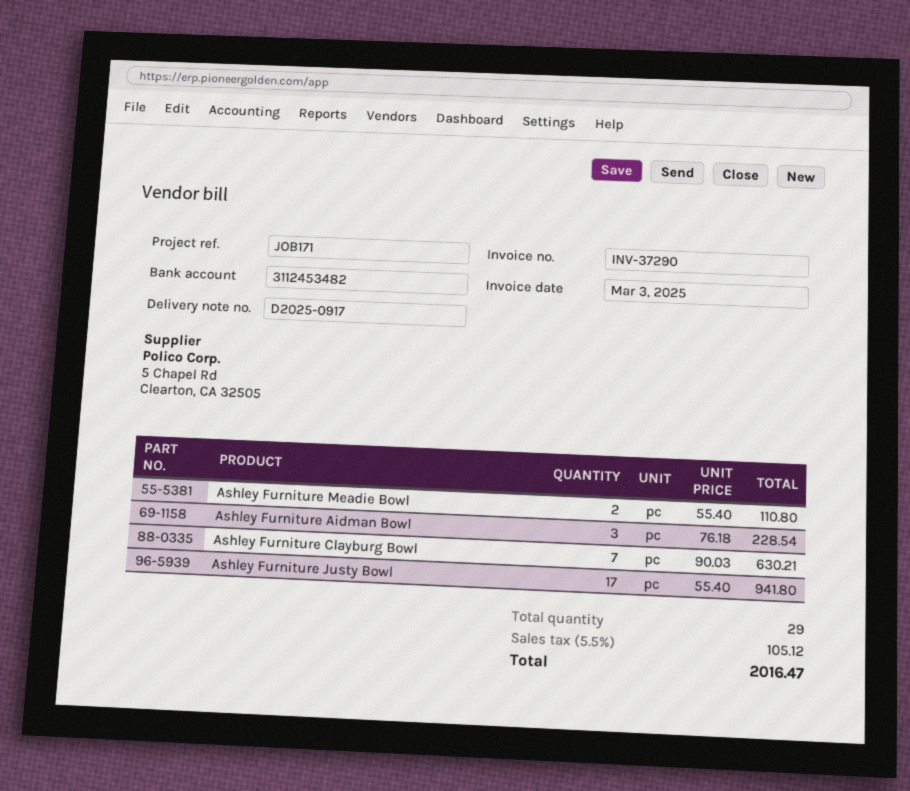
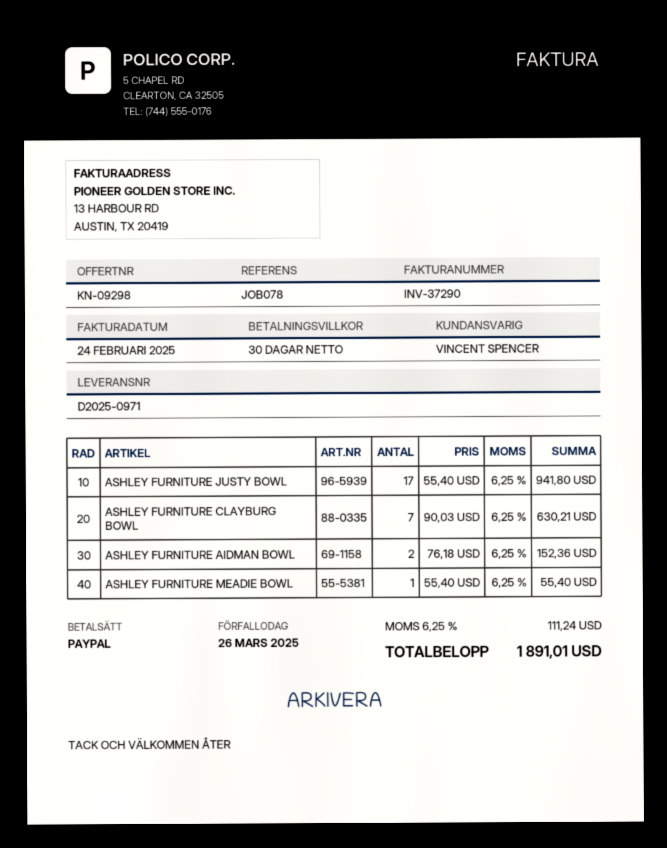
delivery note number: D2025-0917 -> D2025-0971
invoice date: 2025-03-03 -> 2025-02-24
reference: JOB171 -> JOB078
Ashley Furniture Meadie Bowl: 2 x 55.40 = 110.80 -> 1 x 55.40 = 55.40
Ashley Furniture Aidman Bowl: 3 x 76.18 = 228.54 -> 2 x 76.18 = 152.36
tax: 5.5% = 105.12 -> 6.25% = 111.24
total: 2016.47 -> 1891.01

